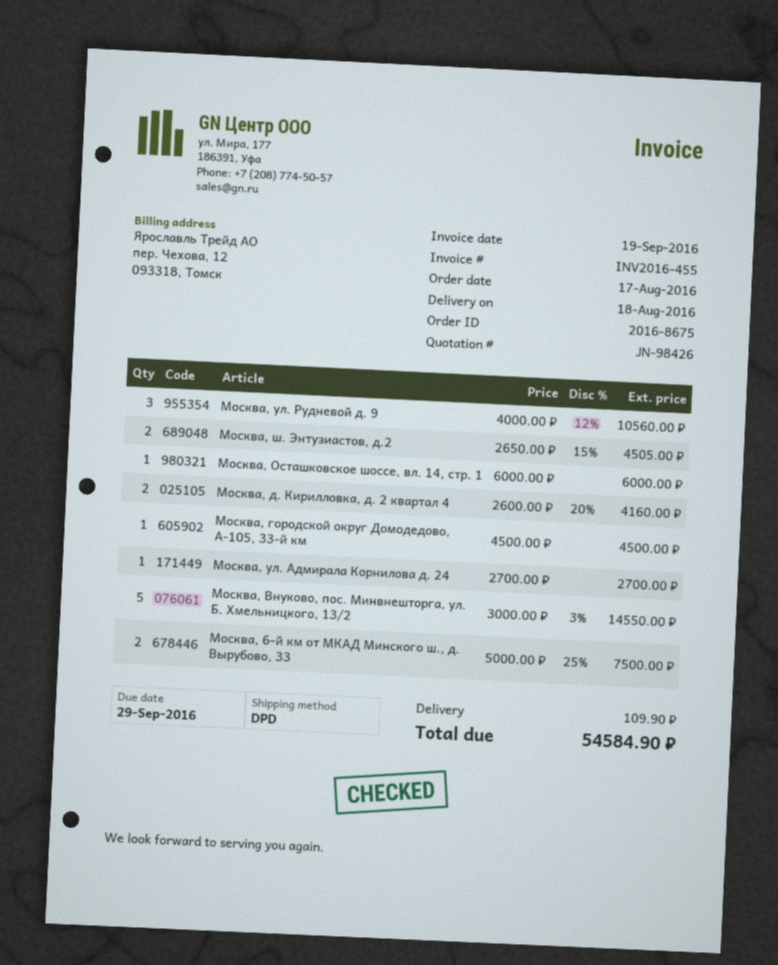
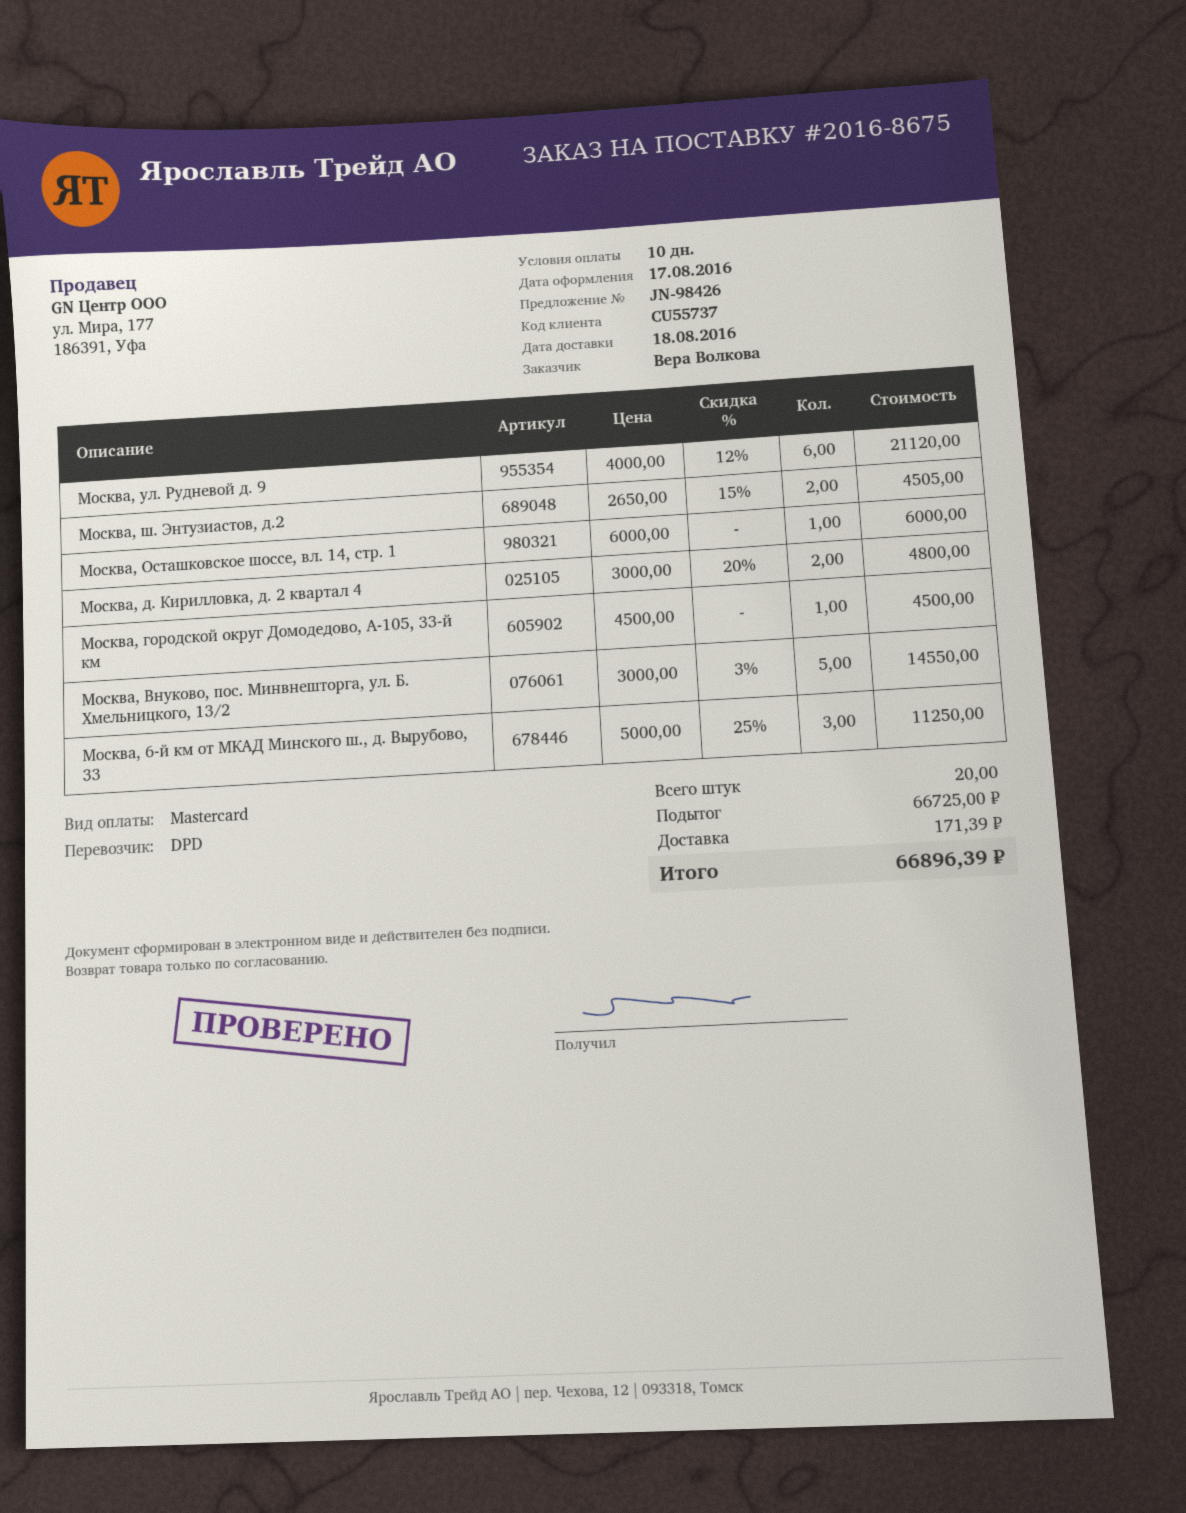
Москва, ул. Рудневой д. 9: 3 x 4000.00 - 12% = 10560.00 -> 6 x 4000.00 - 12% = 21120.00
Москва, д. Кирилловка, д. 2 квартал 4: 2 x 2600.00 - 20% = 4160.00 -> 2 x 3000.00 - 20% = 4800.00
Москва, ул. Адмирала Корнилова д. 24: 1 x 2700.00 = 2700.00 -> none
Москва, 6-й км от МКАД Минского ш., д. Вырубово, 33: 2 x 5000.00 - 25% = 7500.00 -> 3 x 5000.00 - 25% = 11250.00
shipping: 109.90 -> 171.39
total: 54584.90 -> 66896.39

